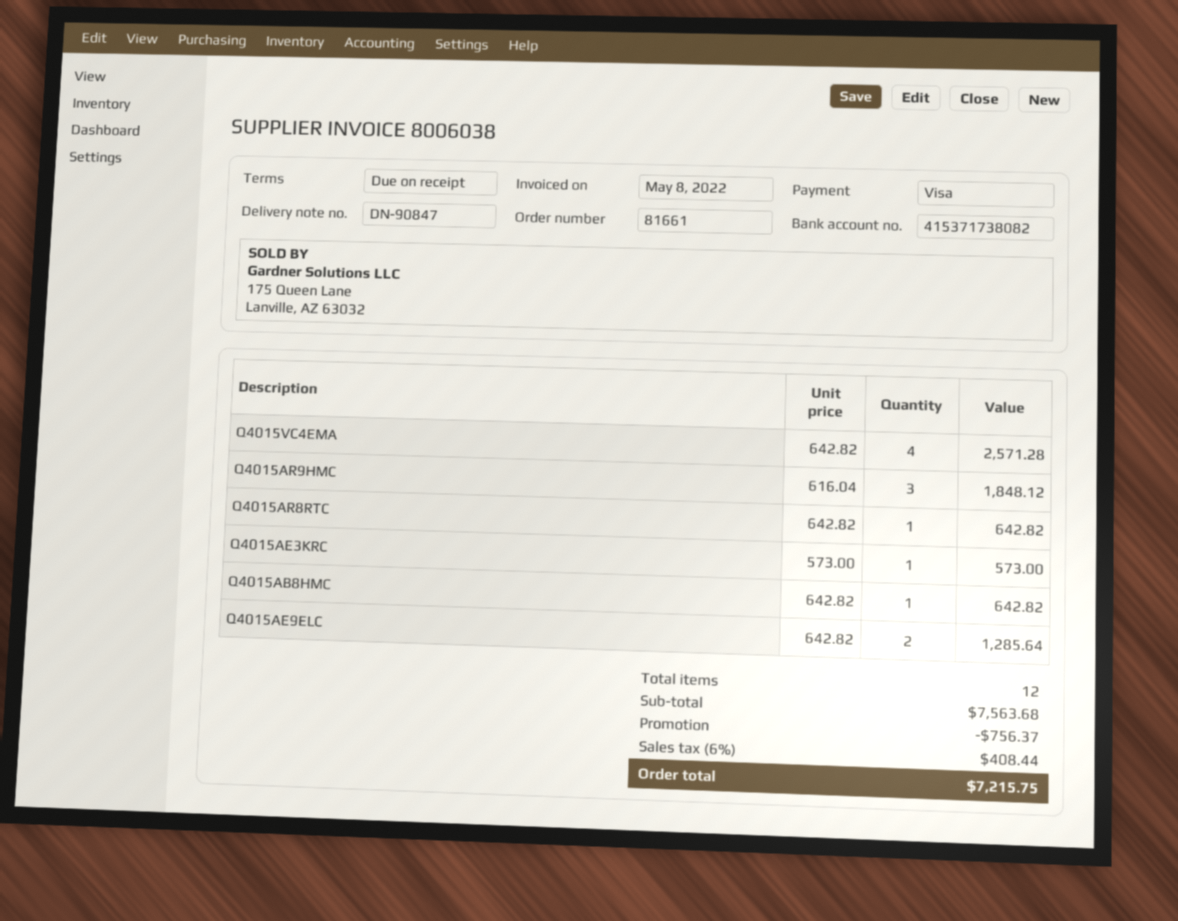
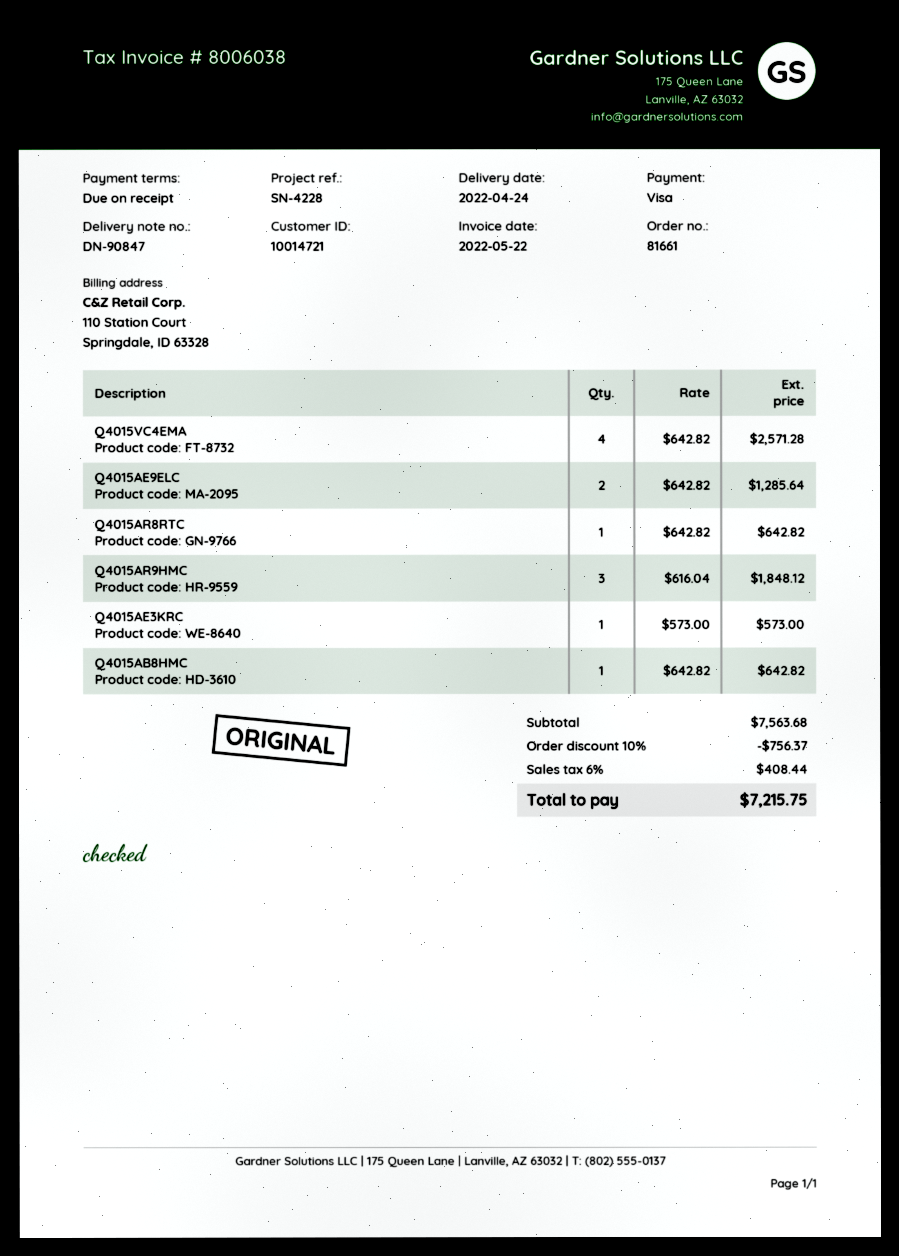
invoice date: 2022-05-08 -> 2022-05-22

